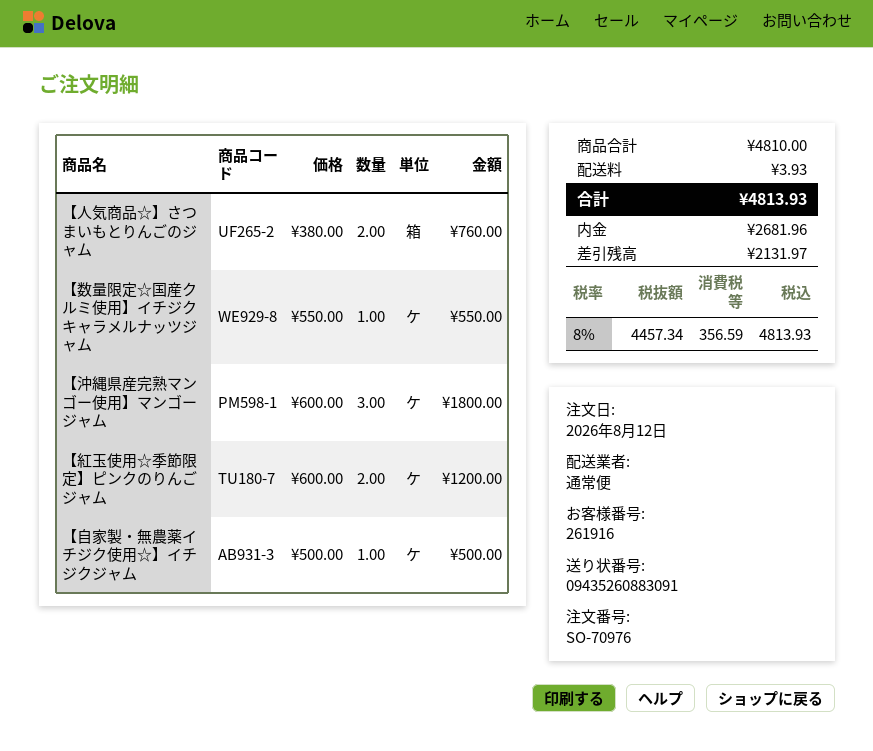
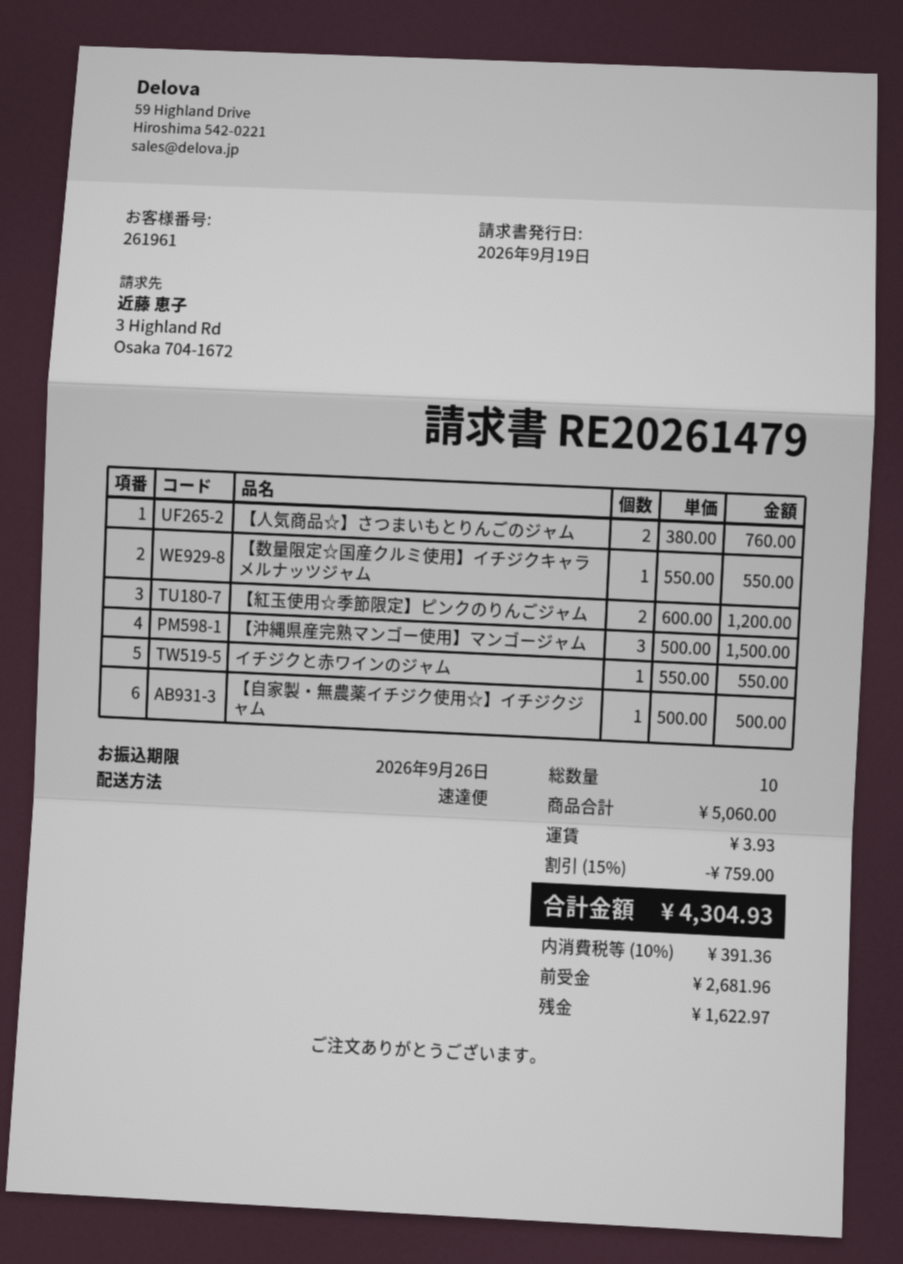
customer number: 261916 -> 261961
shipping method: standard -> express
【沖縄県産完熟マンゴー使用】マンゴージャム: 3 x 600.00 = 1800.00 -> 3 x 500.00 = 1500.00
イチジクと赤ワインのジャム: none -> 1 x 550.00 = 550.00
subtotal: 4810.00 -> 5060.00
discount: none -> 15% = 759.00
tax: 8% = 356.59 -> 10% = 391.36
total: 4813.93 -> 4304.93
balance: 2131.97 -> 1622.97

